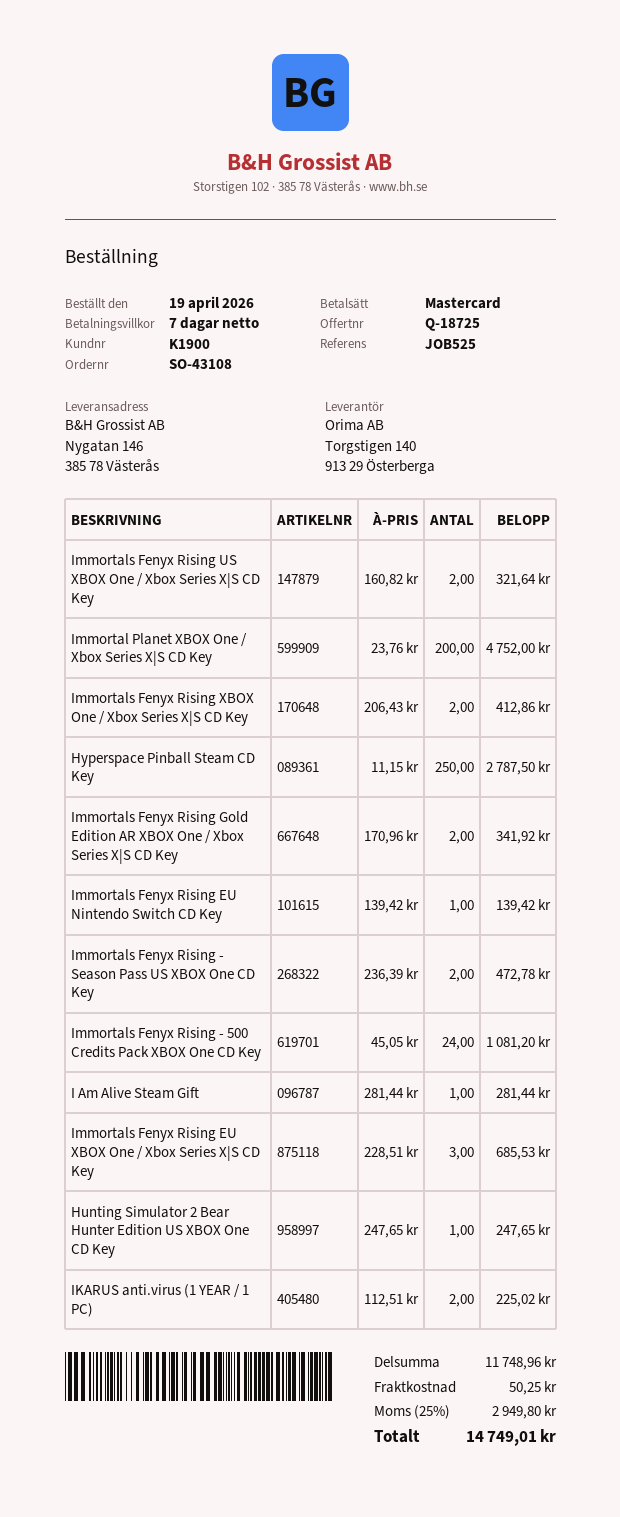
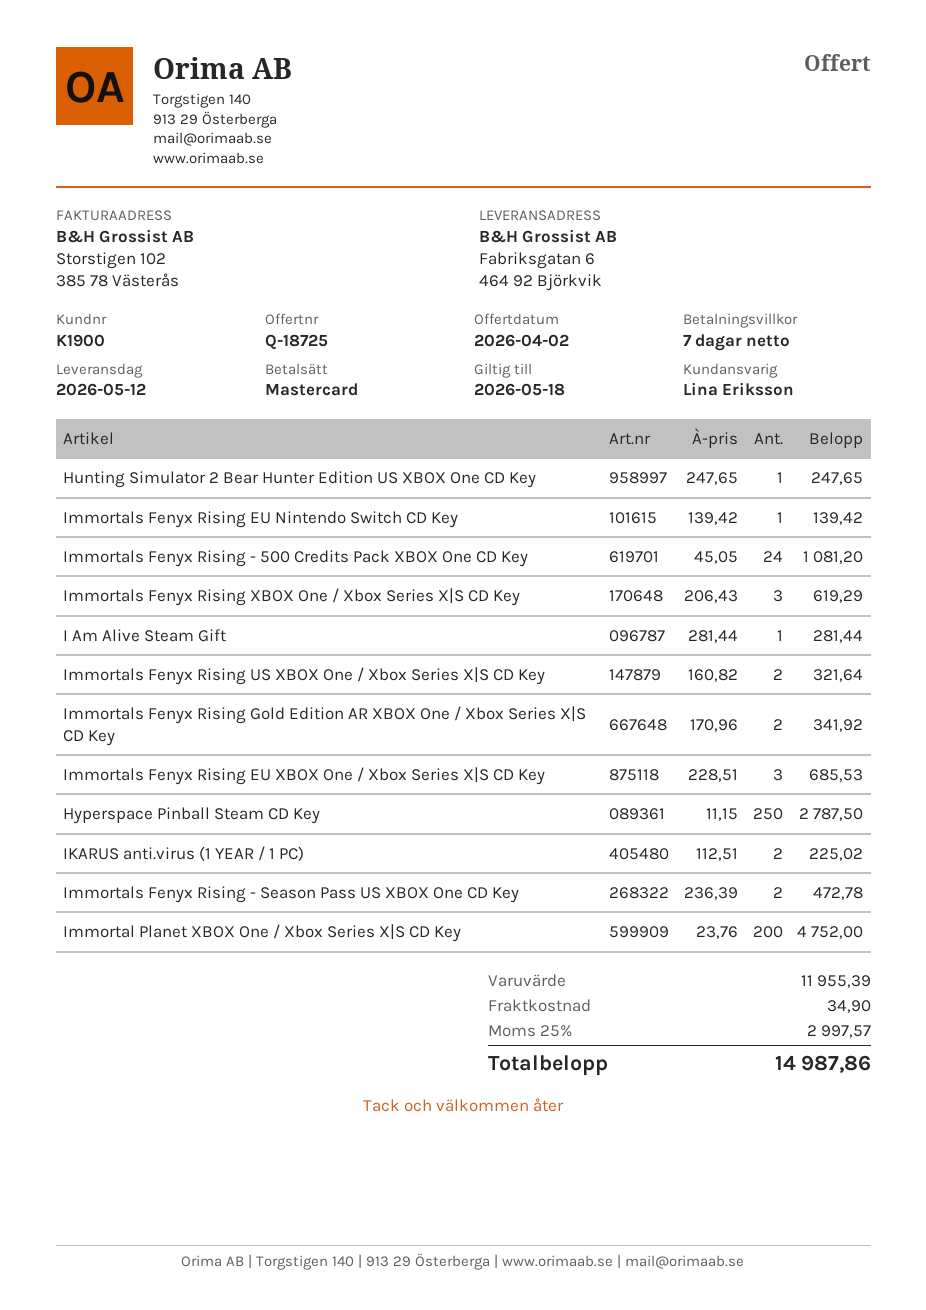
ship to: Nygatan 146, 385 78 Västerås -> Fabriksgatan 6, 464 92 Björkvik
Immortals Fenyx Rising XBOX One / Xbox Series X|S CD Key: 2 x 206.43 = 412.86 -> 3 x 206.43 = 619.29
subtotal: 11748.96 -> 11955.39
shipping: 50.25 -> 34.90
tax: 25% = 2949.80 -> 25% = 2997.57
total: 14749.01 -> 14987.86

